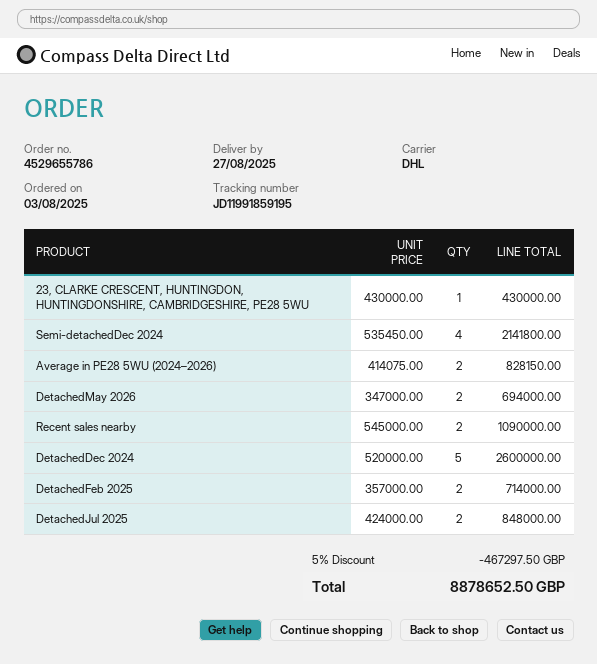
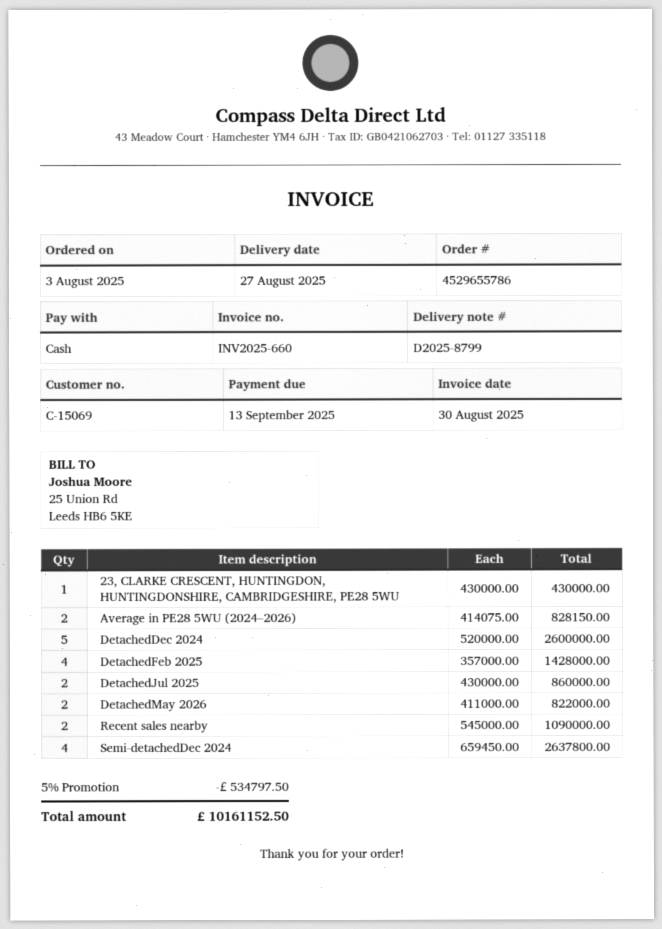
Semi-detachedDec 2024: 4 x 535450.00 = 2141800.00 -> 4 x 659450.00 = 2637800.00
DetachedMay 2026: 2 x 347000.00 = 694000.00 -> 2 x 411000.00 = 822000.00
DetachedFeb 2025: 2 x 357000.00 = 714000.00 -> 4 x 357000.00 = 1428000.00
DetachedJul 2025: 2 x 424000.00 = 848000.00 -> 2 x 430000.00 = 860000.00
discount: 5% = 467297.50 -> 5% = 534797.50
total: 8878652.50 -> 10161152.50

